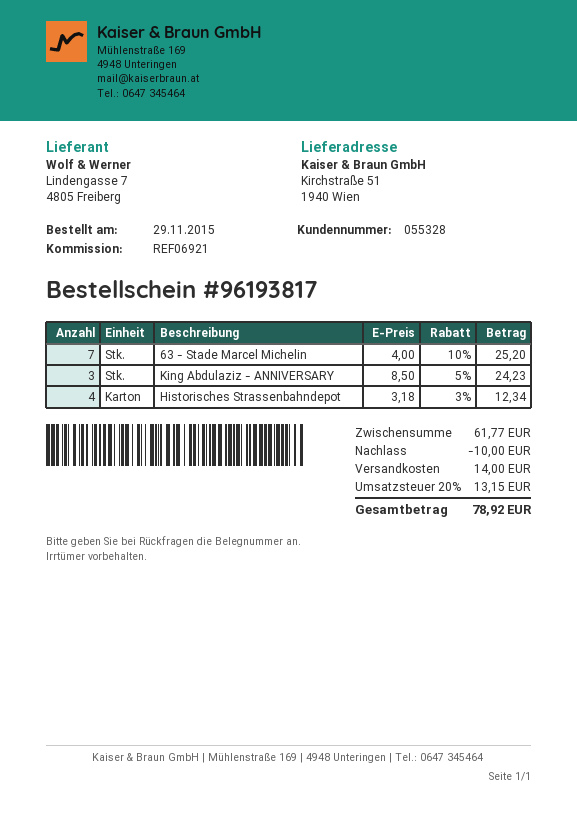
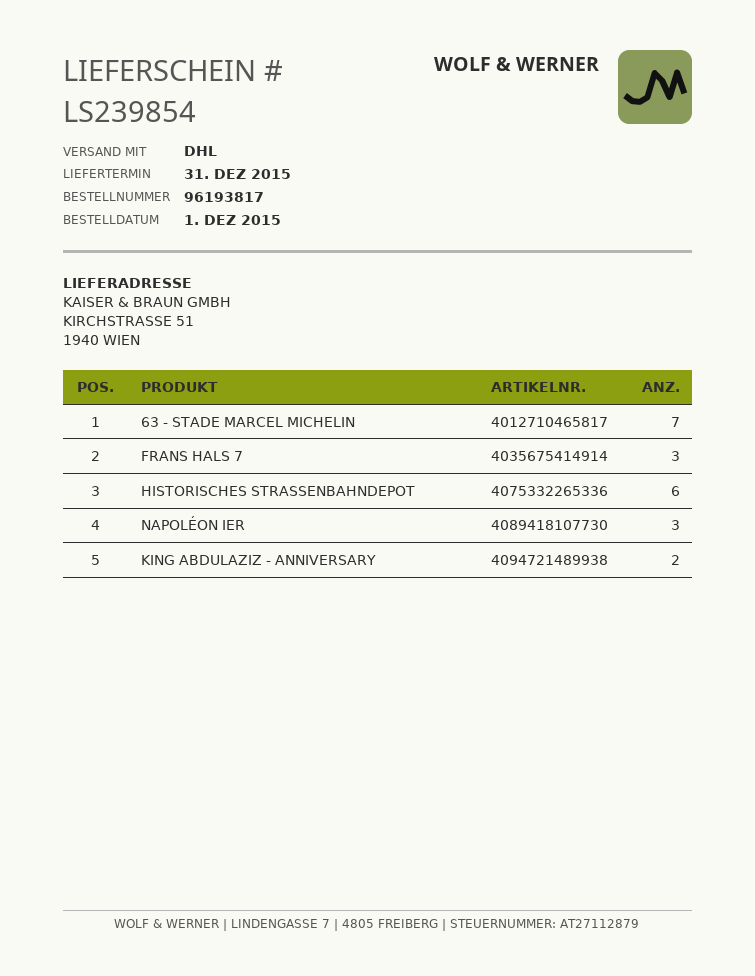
order date: 2015-11-29 -> 2015-12-01
King Abdulaziz - ANNIVERSARY: 3 -> 2
Historisches Strassenbahndepot: 4 -> 6
FRANS HALS 7: none -> 3
NAPOLÉON IER: none -> 3

